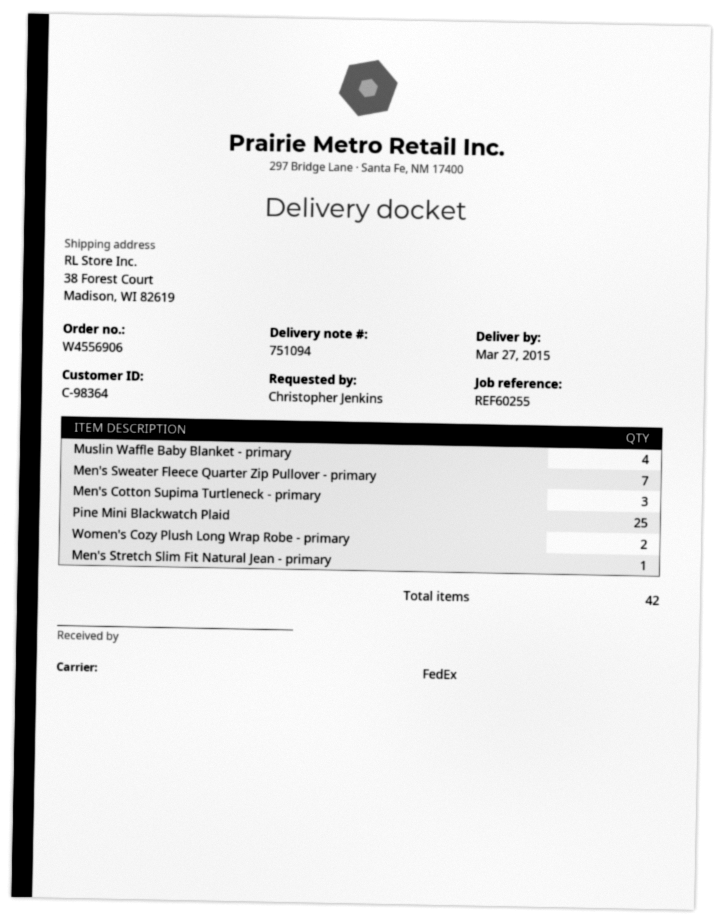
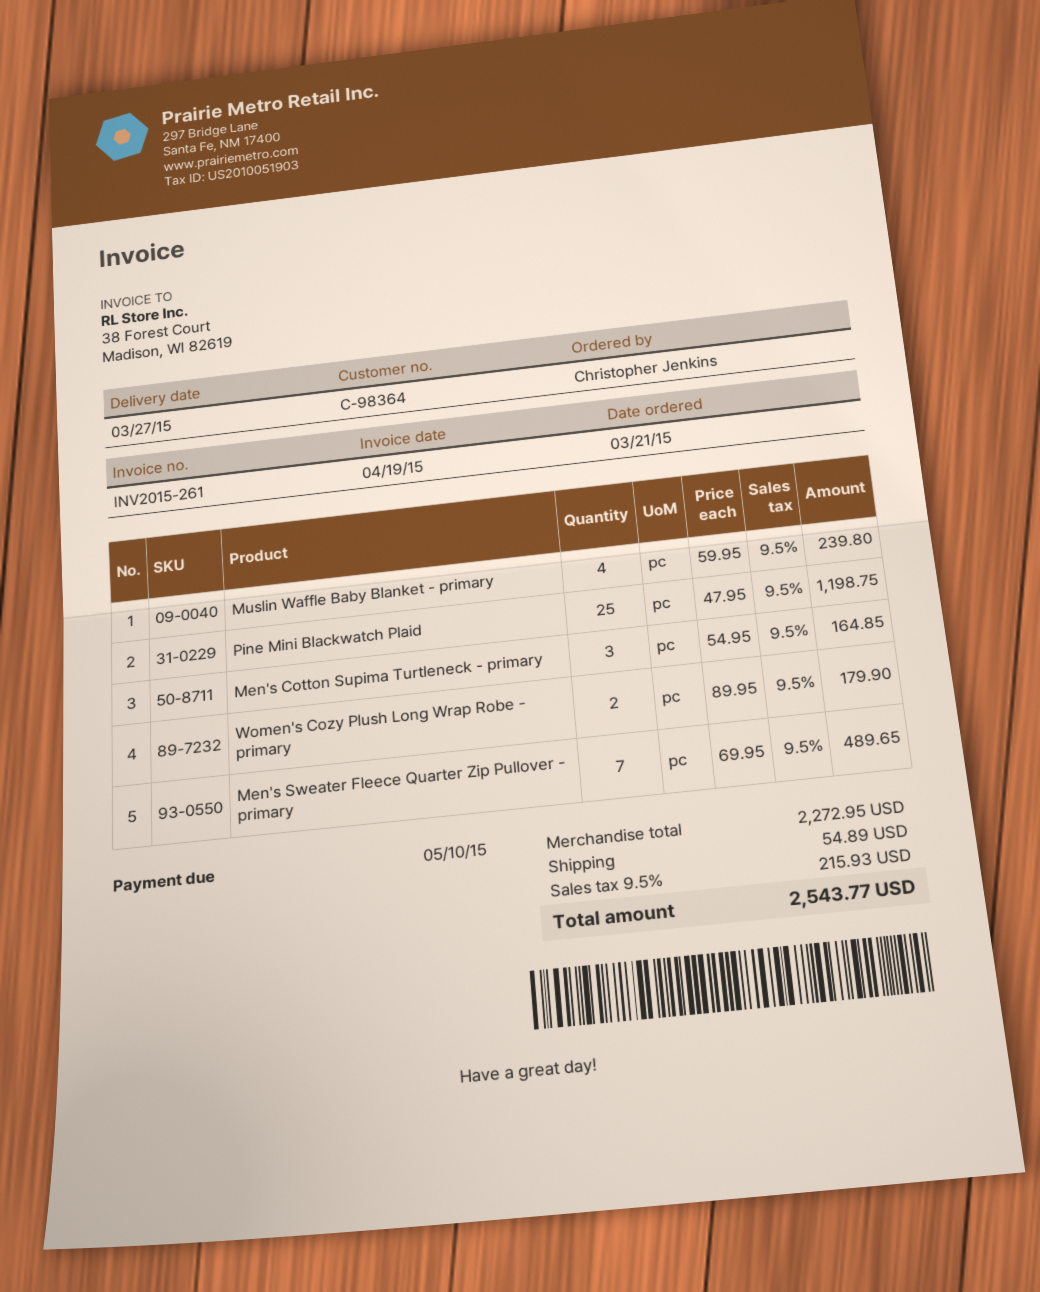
Men's Stretch Slim Fit Natural Jean - primary: 1 -> none

